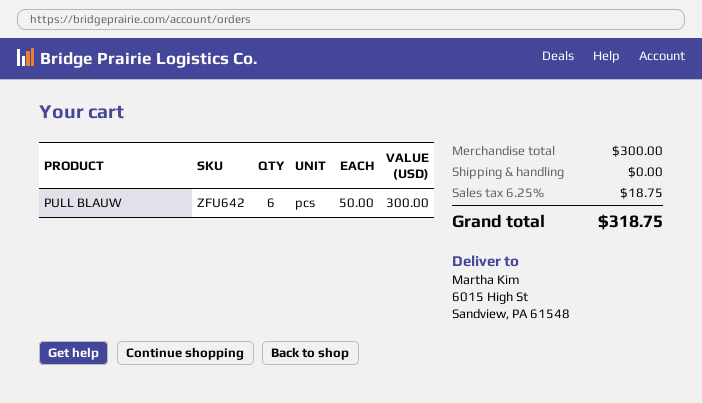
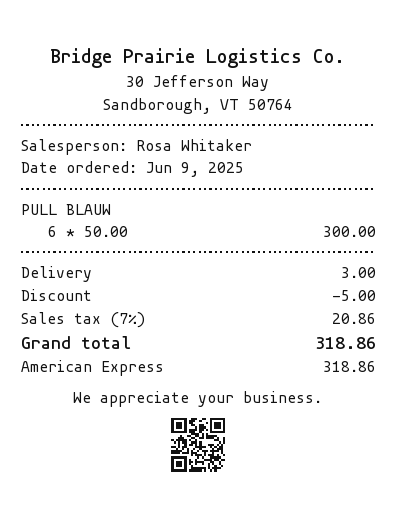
discount: none -> 5.00
shipping: 0.00 -> 3.00
tax: 6.25% = 18.75 -> 7% = 20.86
total: 318.75 -> 318.86

